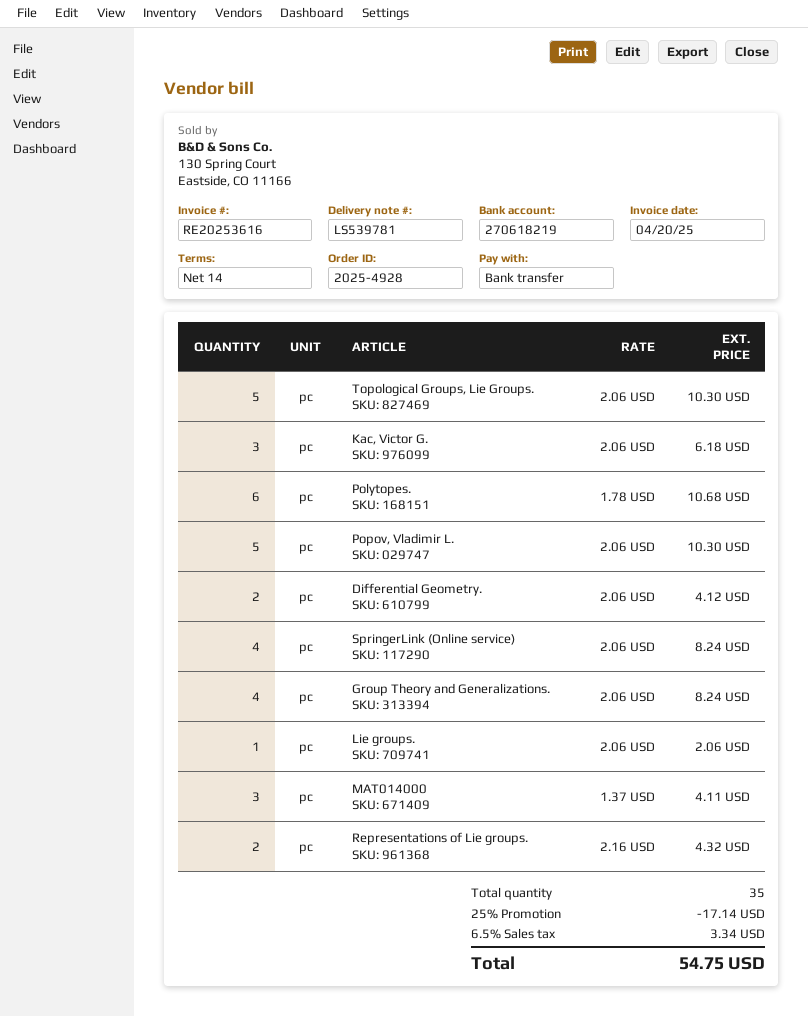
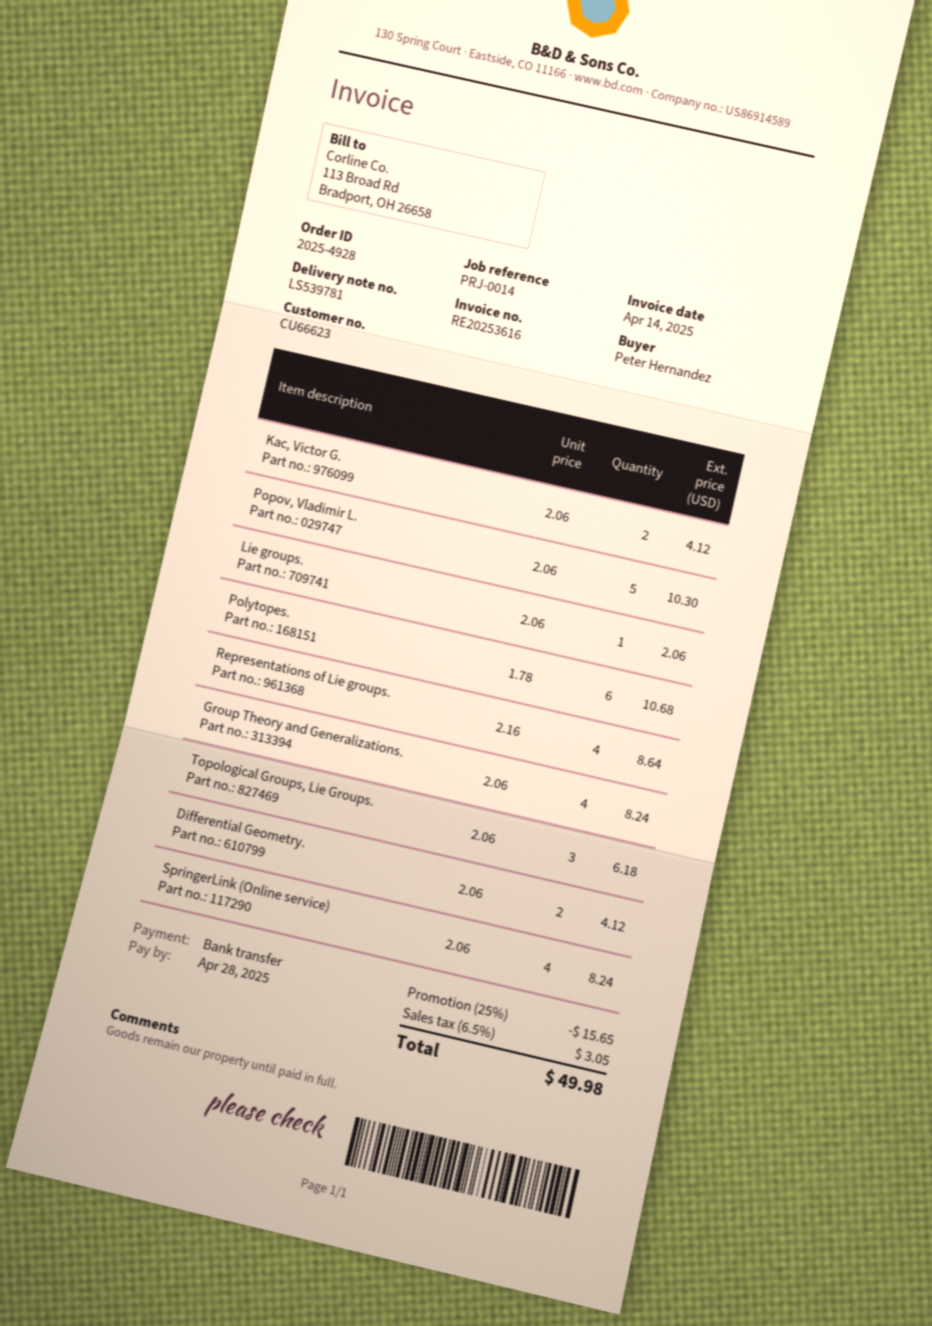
invoice date: 2025-04-20 -> 2025-04-14
Topological Groups, Lie Groups.: 5 x 2.06 = 10.30 -> 3 x 2.06 = 6.18
Kac, Victor G.: 3 x 2.06 = 6.18 -> 2 x 2.06 = 4.12
MAT014000: 3 x 1.37 = 4.11 -> none
Representations of Lie groups.: 2 x 2.16 = 4.32 -> 4 x 2.16 = 8.64
discount: 25% = 17.14 -> 25% = 15.65
tax: 6.5% = 3.34 -> 6.5% = 3.05
total: 54.75 -> 49.98

